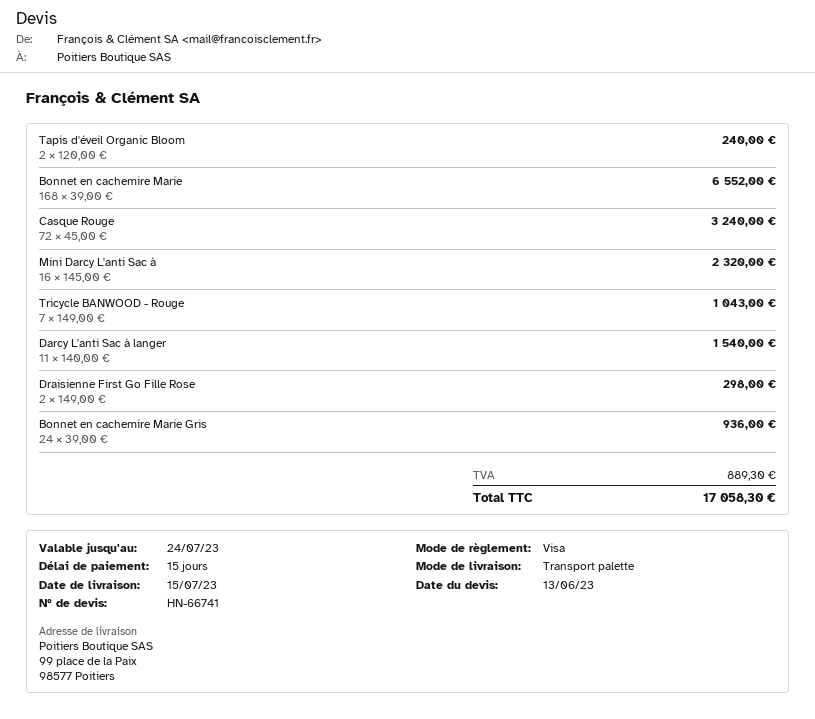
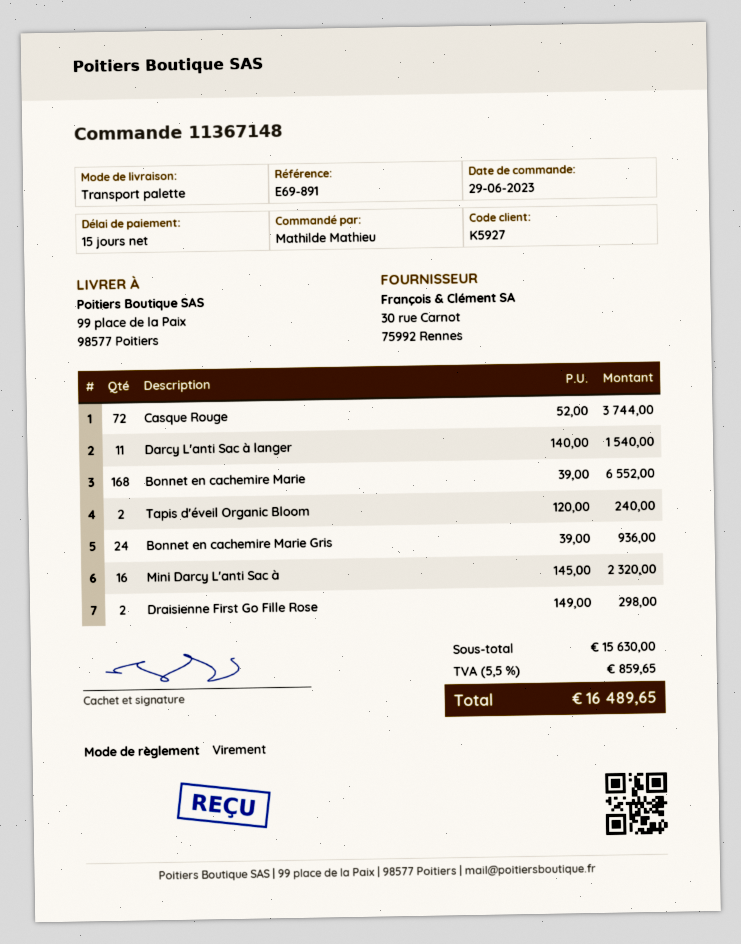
payment method: Visa -> bank transfer
Casque Rouge: 72 x 45.00 = 3240.00 -> 72 x 52.00 = 3744.00
Tricycle BANWOOD - Rouge: 7 x 149.00 = 1043.00 -> none
tax: 889.30 -> 859.65
total: 17058.30 -> 16489.65

